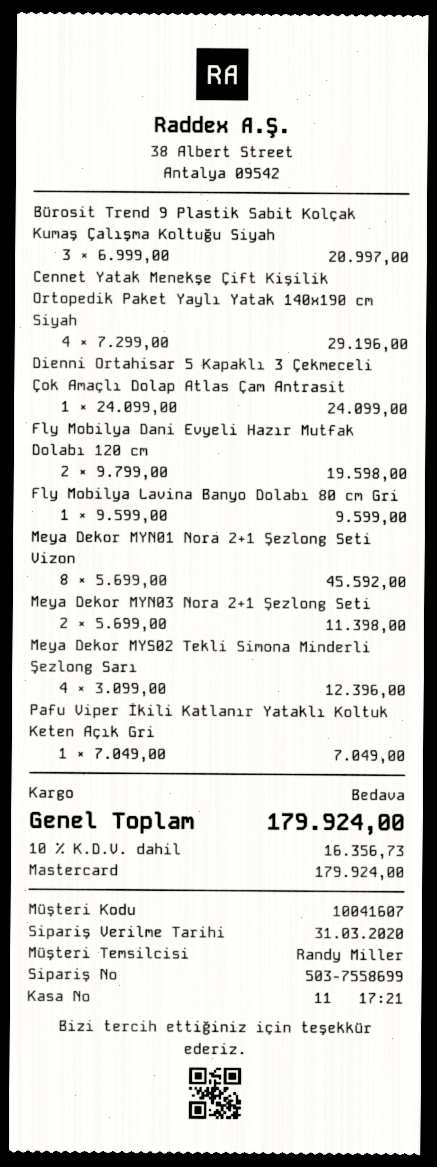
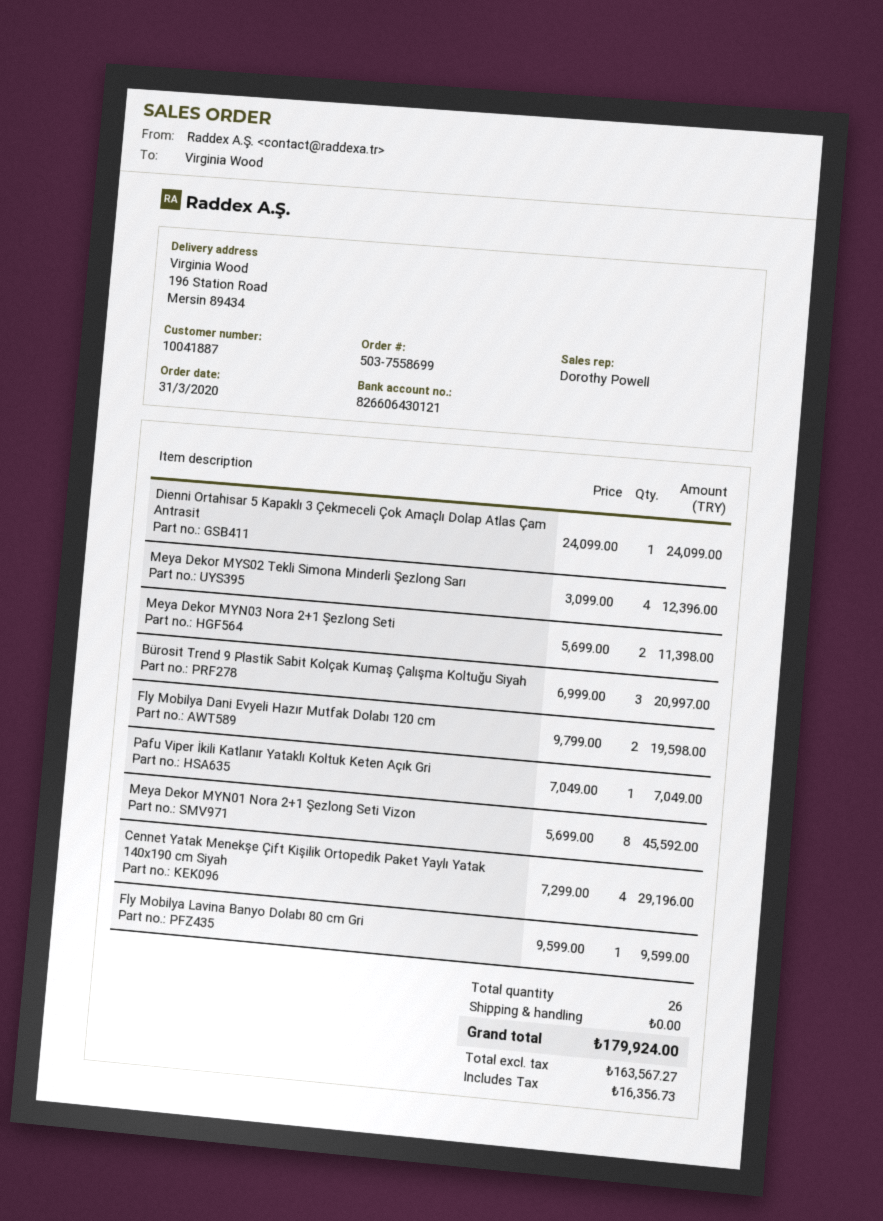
customer number: 10041607 -> 10041887
sales rep: Randy Miller -> Dorothy Powell

